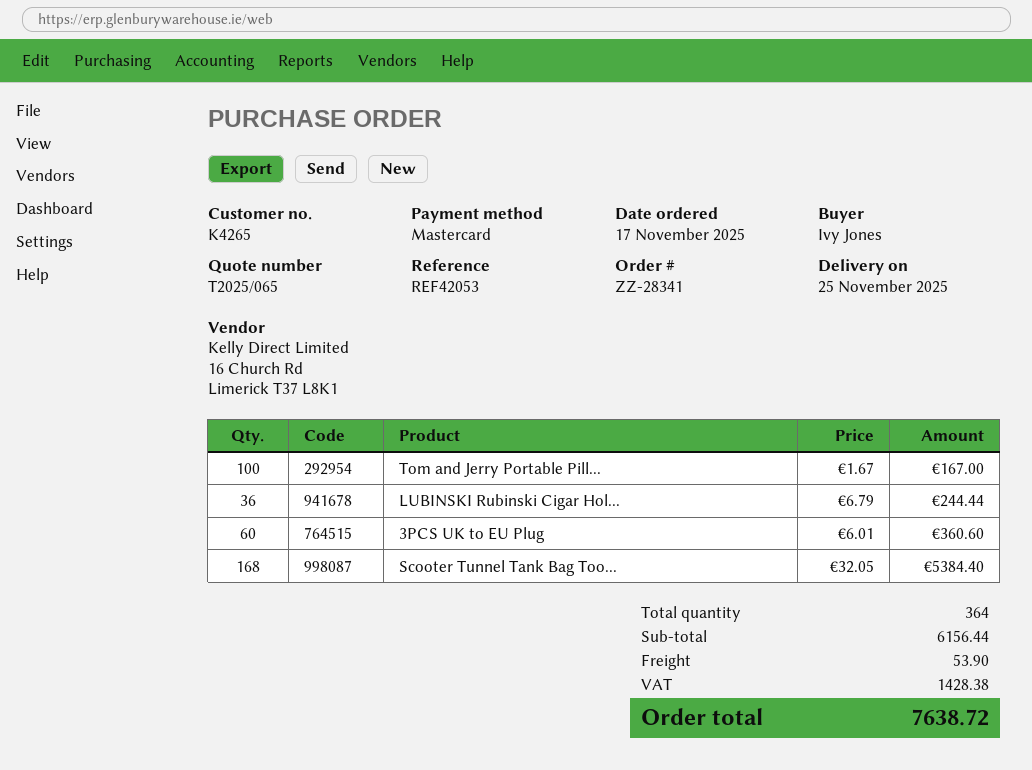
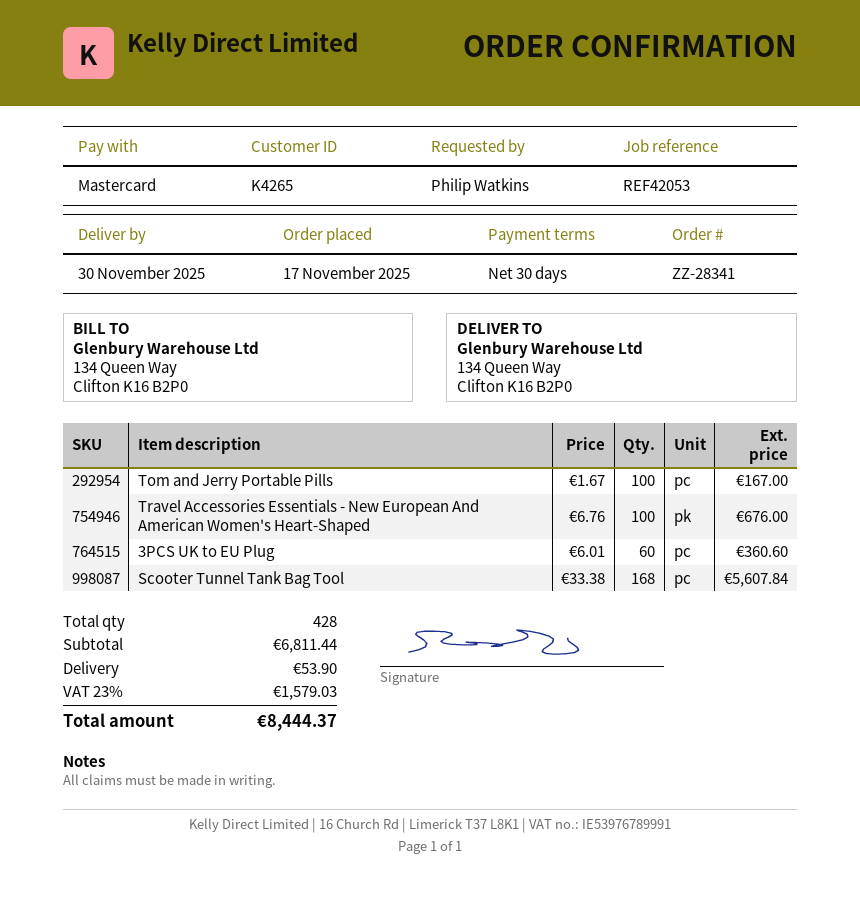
delivery date: 2025-11-25 -> 2025-11-30
ordered by: Ivy Jones -> Philip Watkins
LUBINSKI Rubinski Cigar Hol...: 36 x 6.79 = 244.44 -> none
Scooter Tunnel Tank Bag Too...: 168 x 32.05 = 5384.40 -> 168 x 33.38 = 5607.84
Travel Accessories Essentials - New European And American Women's Heart-Shaped: none -> 100 x 6.76 = 676.00
total quantity: 364 -> 428
subtotal: 6156.44 -> 6811.44
tax: 1428.38 -> 1579.03
total: 7638.72 -> 8444.37

